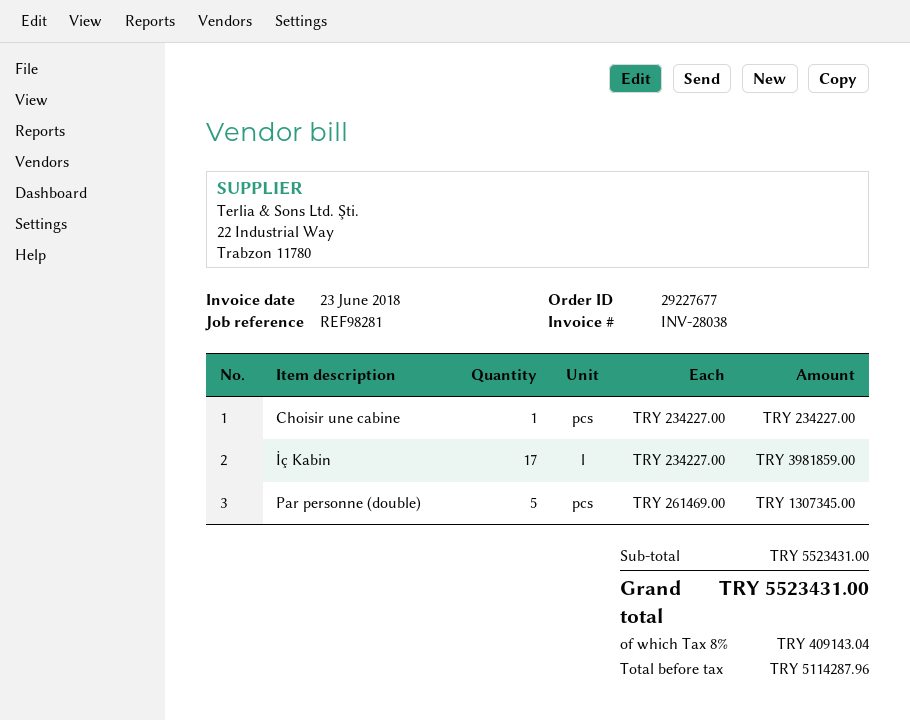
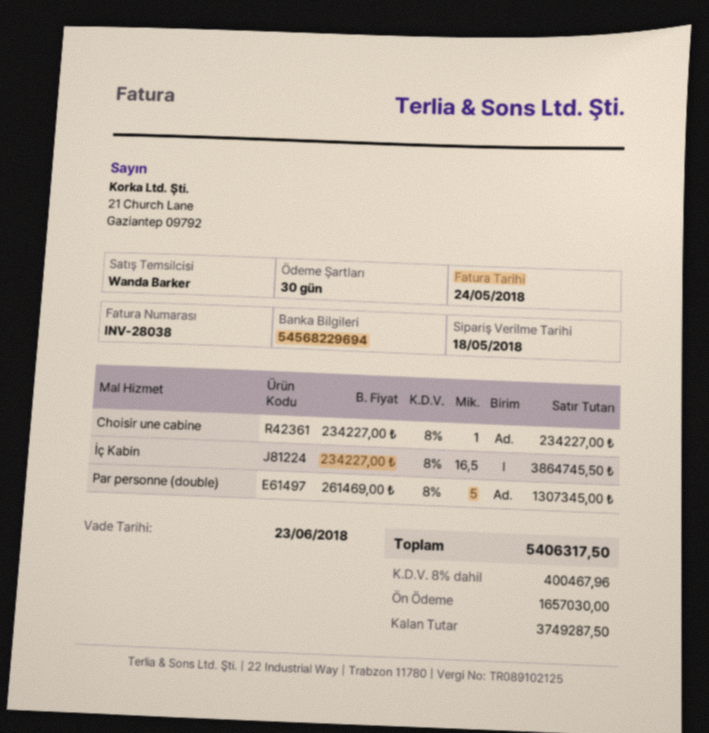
invoice date: 2018-06-23 -> 2018-05-24
İç Kabin: 17 x 234227.00 = 3981859.00 -> 16.5 x 234227.00 = 3864745.50
tax: 8% = 409143.04 -> 8% = 400467.96
total: 5523431.00 -> 5406317.50

